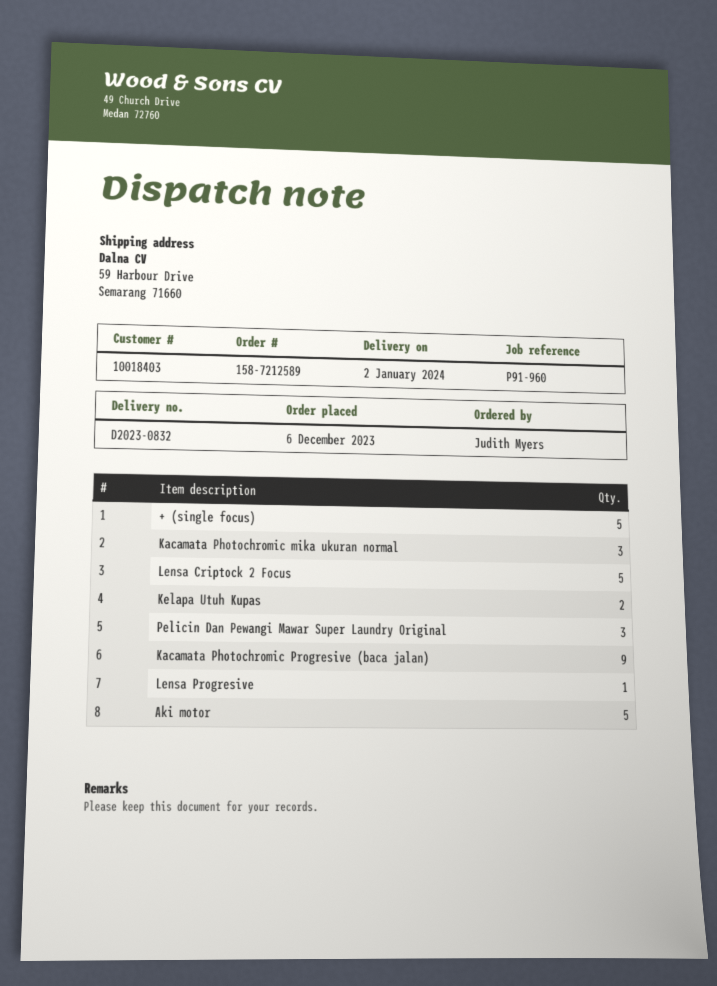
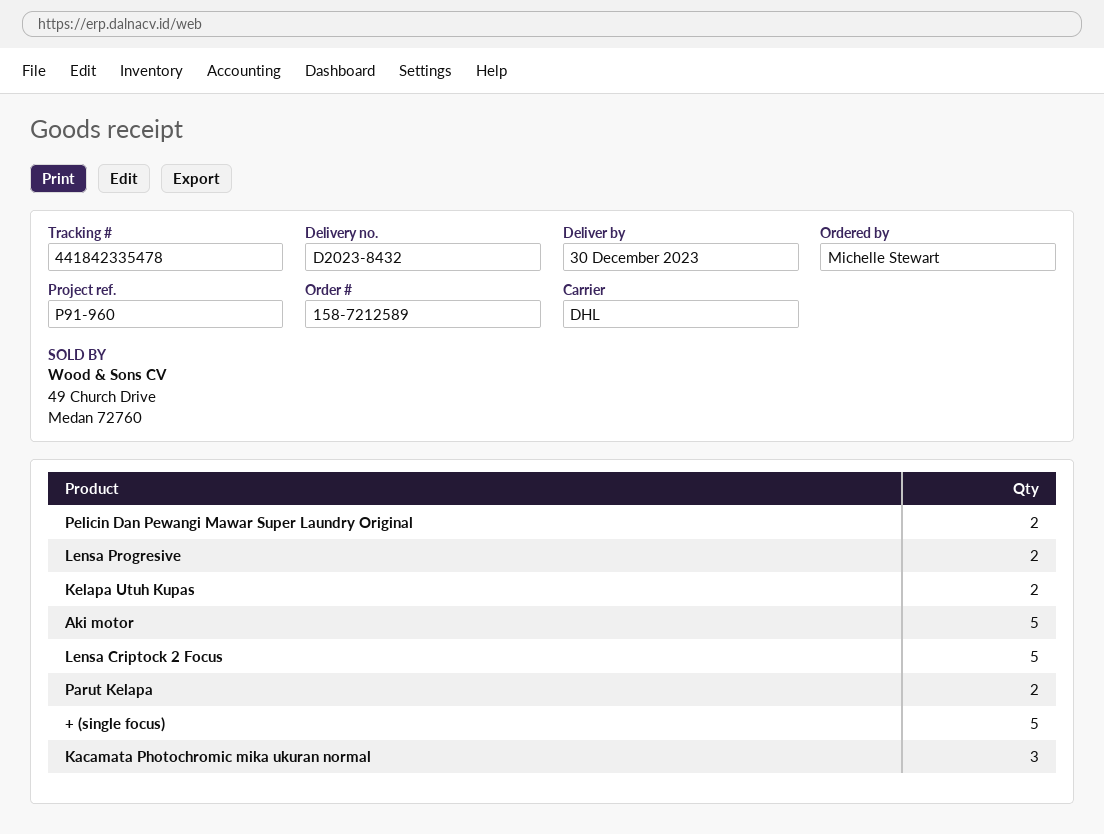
delivery note number: D2023-0832 -> D2023-8432
delivery date: 2024-01-02 -> 2023-12-30
ordered by: Judith Myers -> Michelle Stewart
Pelicin Dan Pewangi Mawar Super Laundry Original: 3 -> 2
Kacamata Photochromic Progresive (baca jalan): 9 -> none
Lensa Progresive: 1 -> 2
Parut Kelapa: none -> 2

